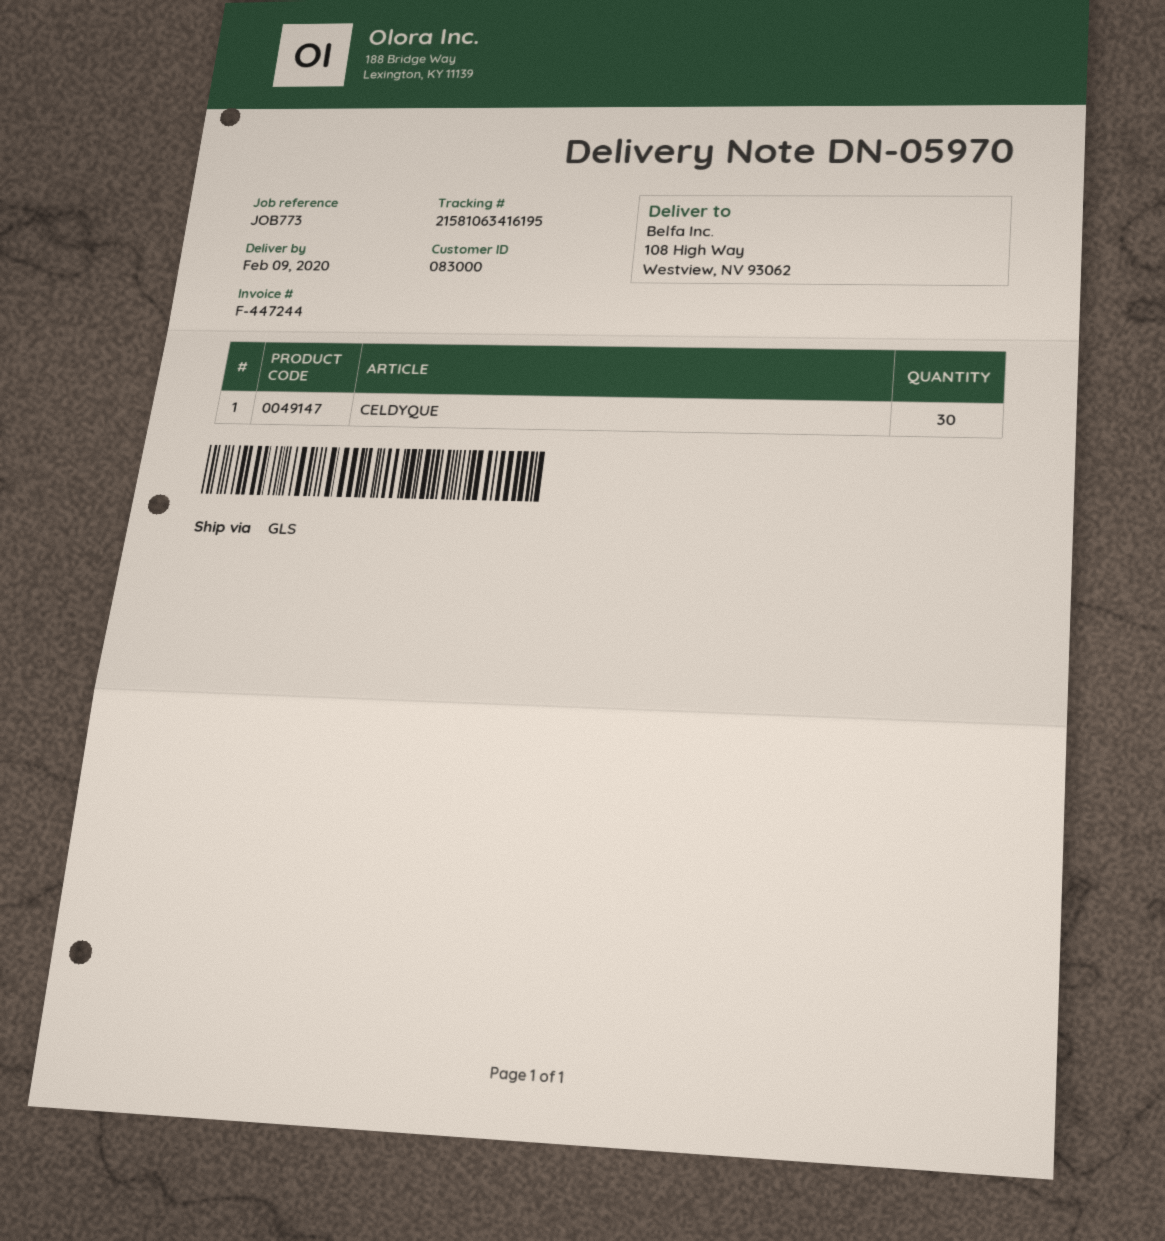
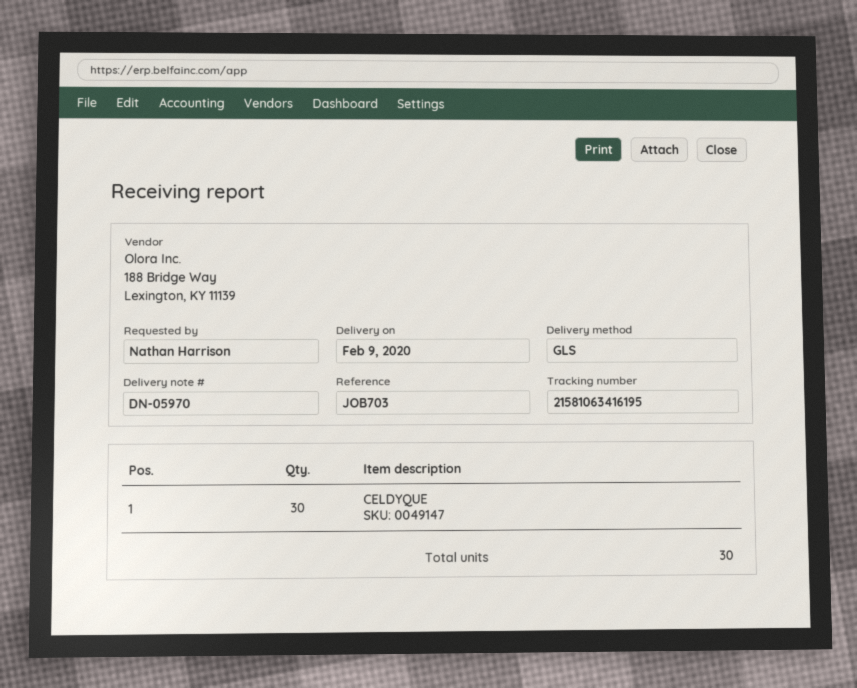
reference: JOB773 -> JOB703

